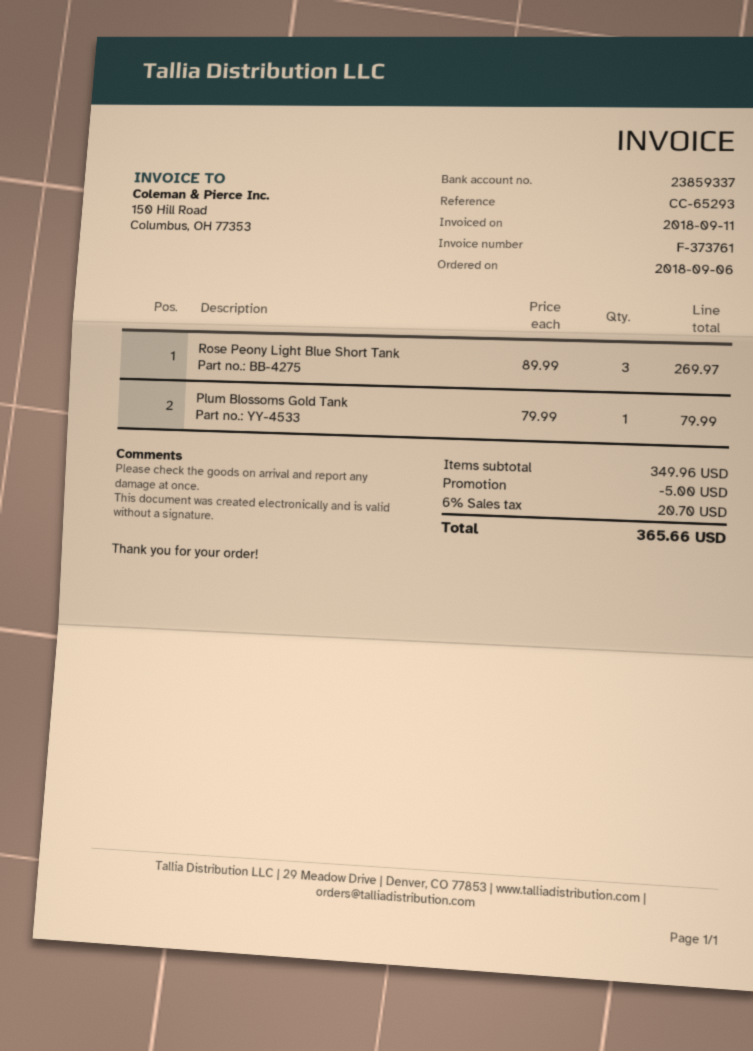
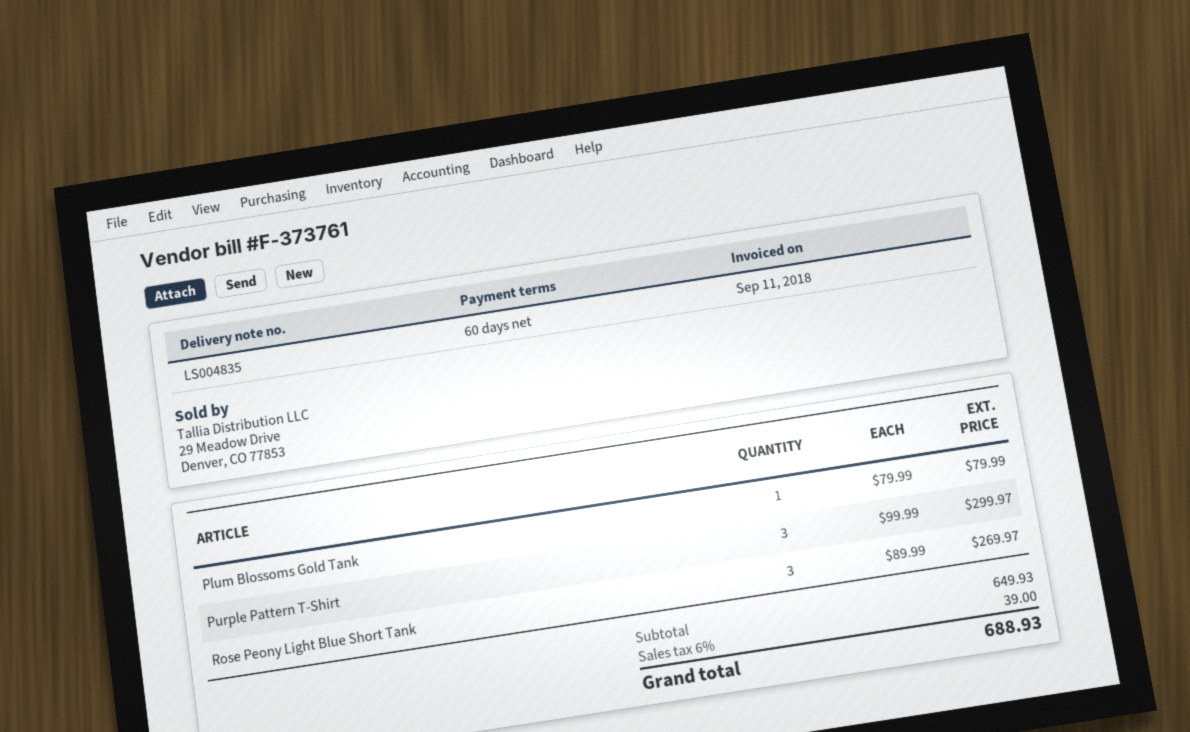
Purple Pattern T-Shirt: none -> 3 x 99.99 = 299.97
subtotal: 349.96 -> 649.93
discount: 5.00 -> none
tax: 6% = 20.70 -> 6% = 39.00
total: 365.66 -> 688.93

